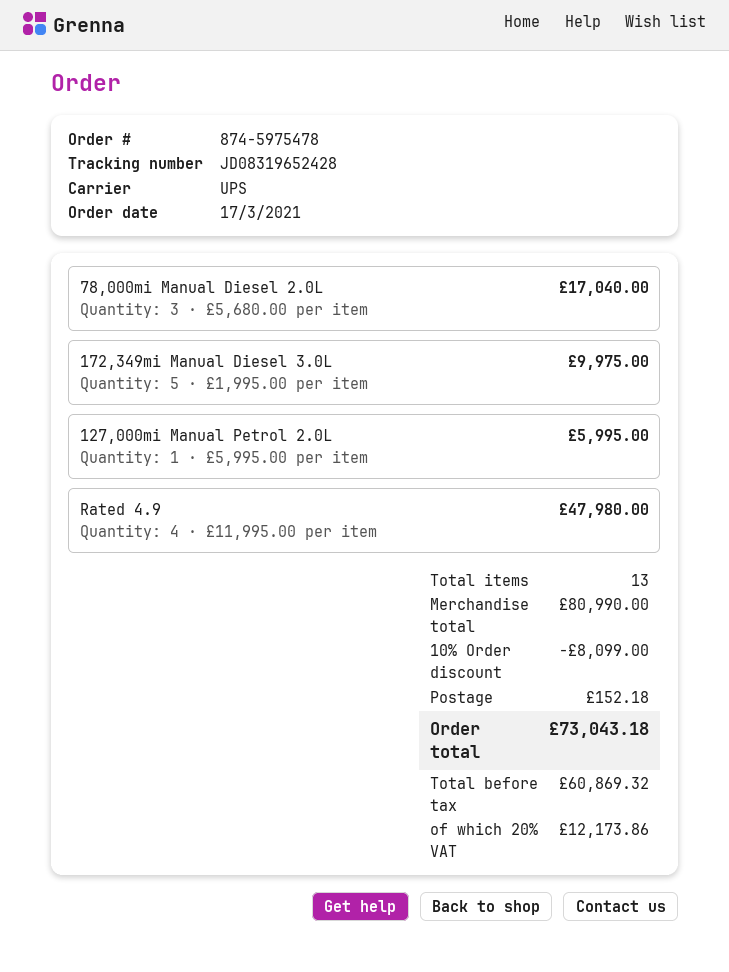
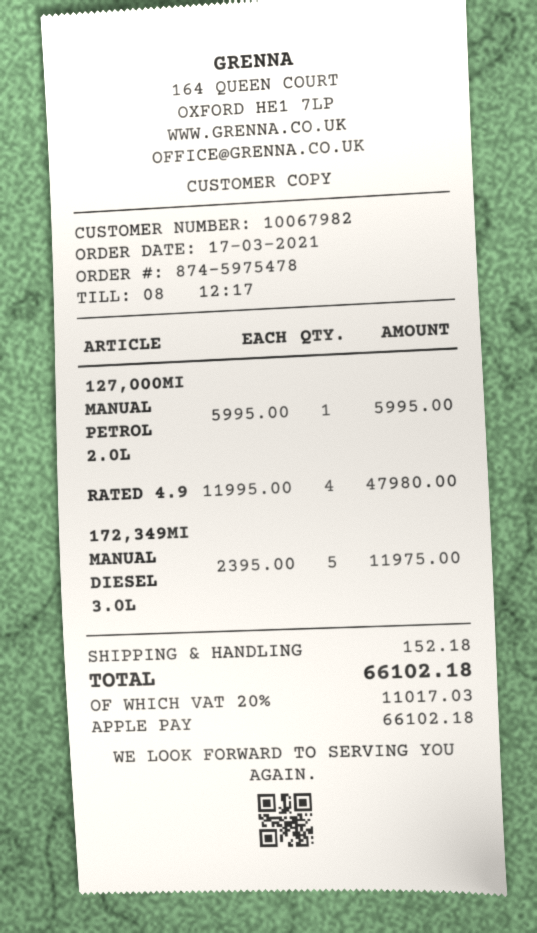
78,000mi Manual Diesel 2.0L: 3 x 5680.00 = 17040.00 -> none
172,349mi Manual Diesel 3.0L: 5 x 1995.00 = 9975.00 -> 5 x 2395.00 = 11975.00
discount: 10% = 8099.00 -> none
tax: 20% = 12173.86 -> 20% = 11017.03
total: 73043.18 -> 66102.18

